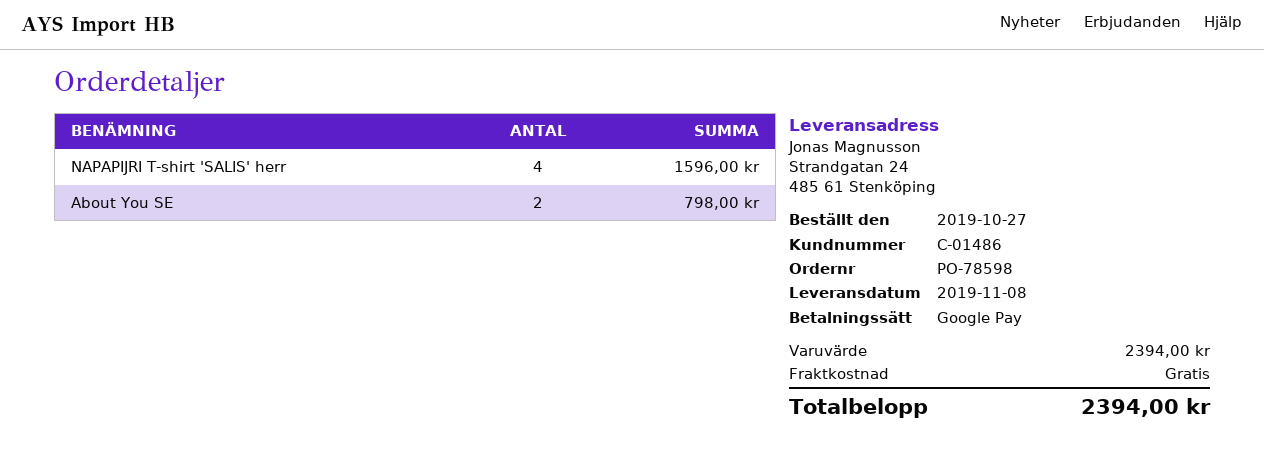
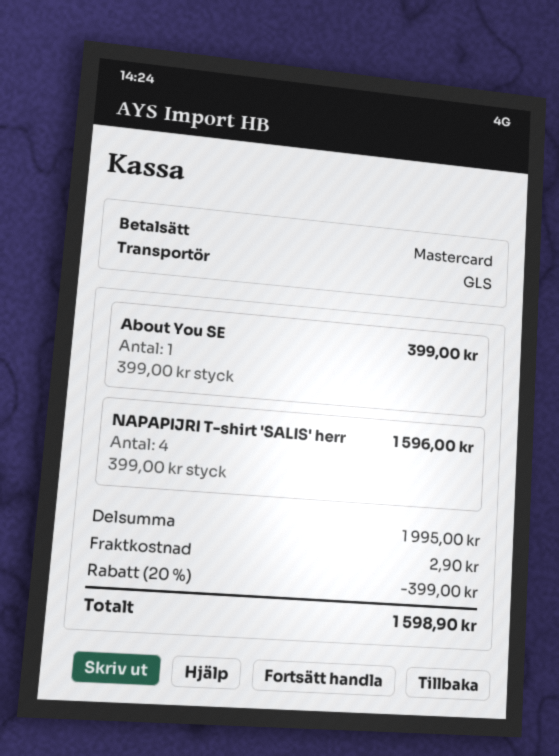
payment method: Google Pay -> Mastercard
About You SE: 2 for 798.00 -> 1 for 399.00
subtotal: 2394.00 -> 1995.00
discount: none -> 20% = 399.00
shipping: 0.00 -> 2.90
total: 2394.00 -> 1598.90

